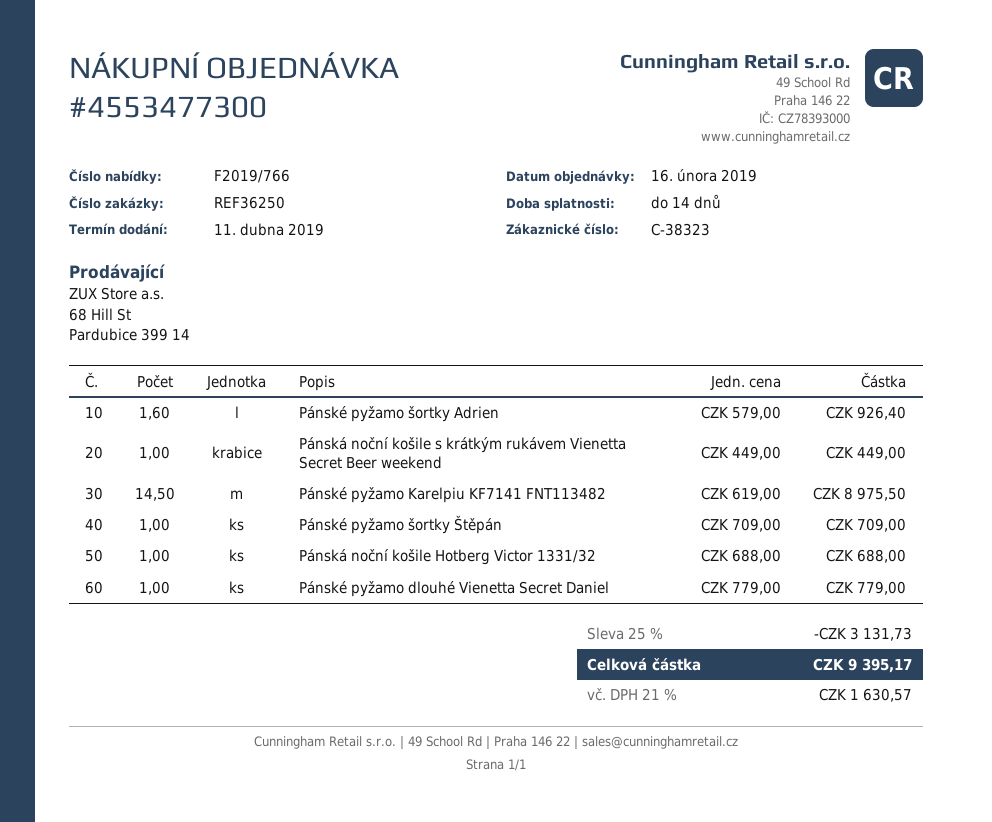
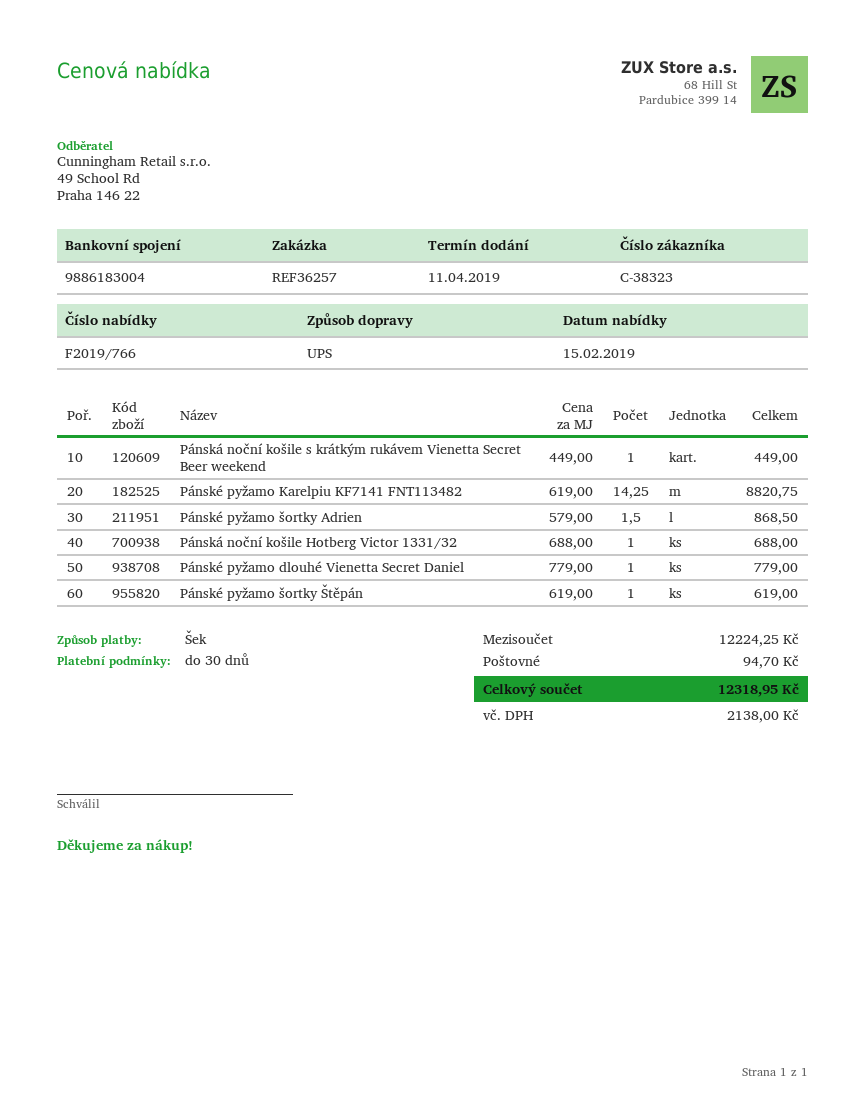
payment terms: 14 days -> 30 days
reference: REF36250 -> REF36257
Pánské pyžamo šortky Adrien: 1.6 x 579.00 = 926.40 -> 1.5 x 579.00 = 868.50
Pánské pyžamo Karelpiu KF7141 FNT113482: 14.5 x 619.00 = 8975.50 -> 14.25 x 619.00 = 8820.75
Pánské pyžamo šortky Štěpán: 1 x 709.00 = 709.00 -> 1 x 619.00 = 619.00
discount: 25% = 3131.73 -> none
shipping: none -> 94.70
tax: 1630.57 -> 2138.00
total: 9395.17 -> 12318.95

